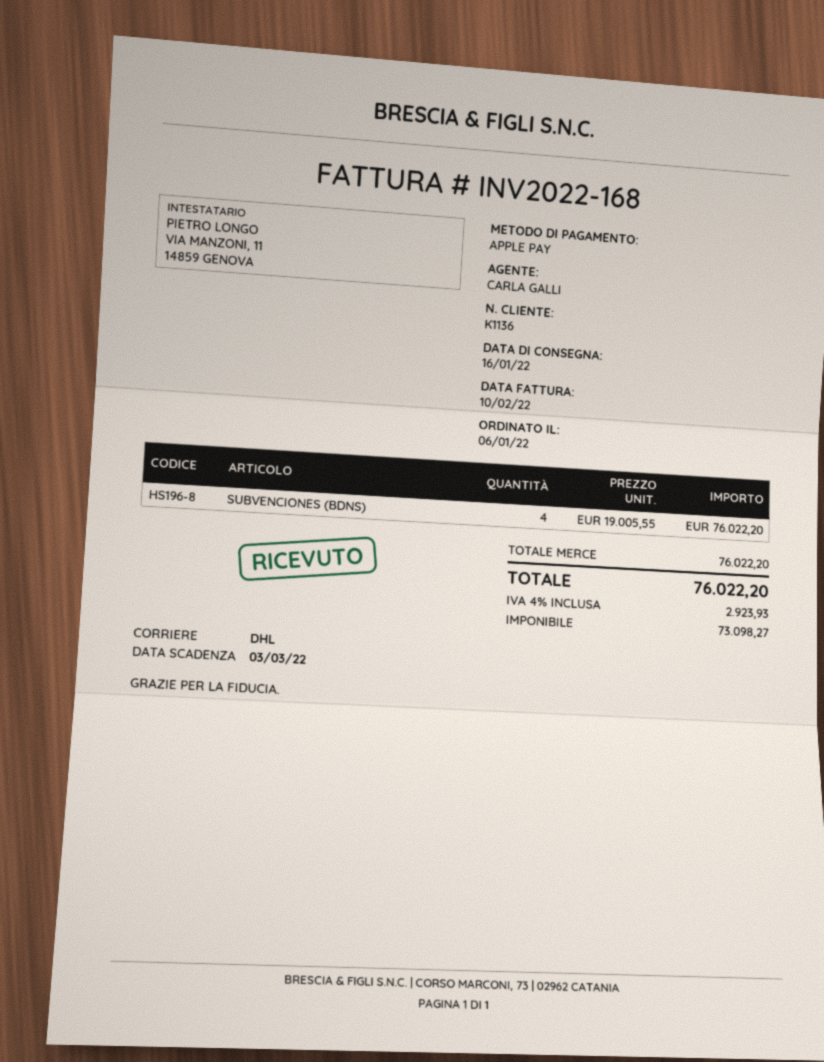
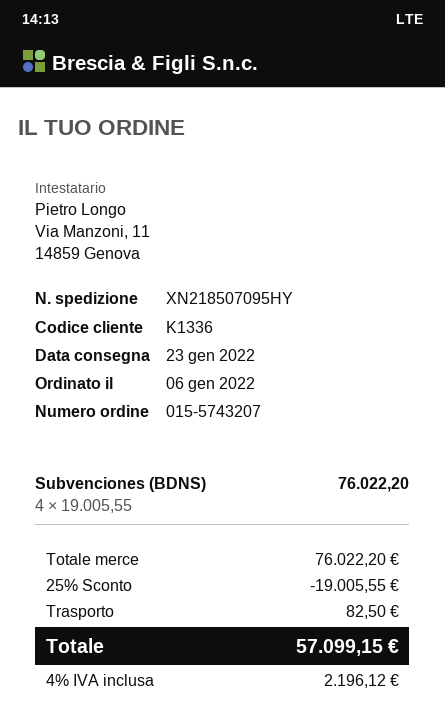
delivery date: 2022-01-16 -> 2022-01-23
customer number: K1136 -> K1336
discount: none -> 25% = 19005.55
shipping: none -> 82.50
tax: 4% = 2923.93 -> 4% = 2196.12
total: 76022.20 -> 57099.15

